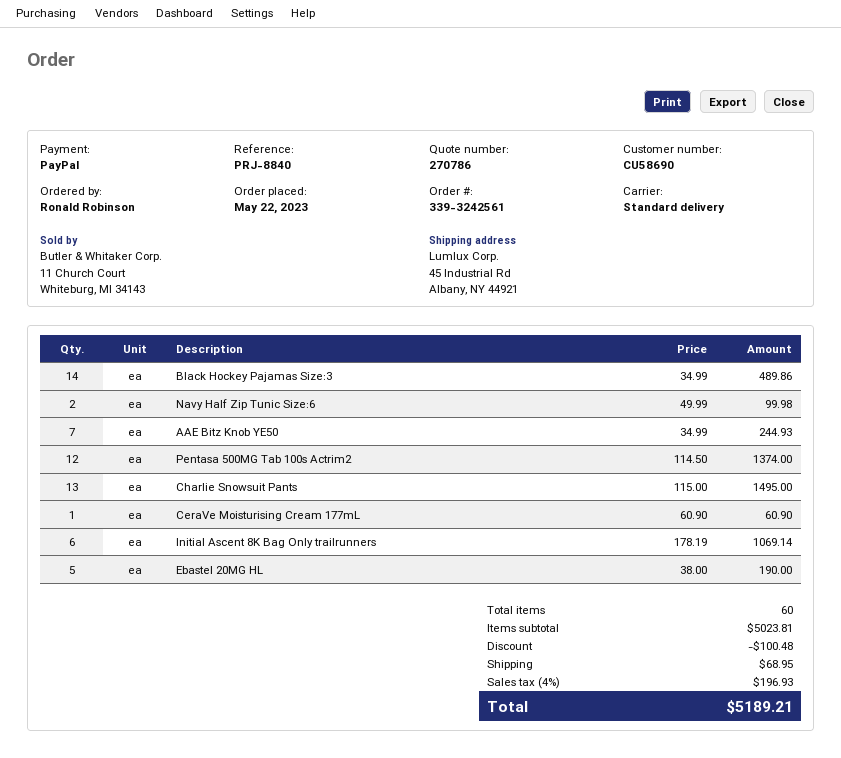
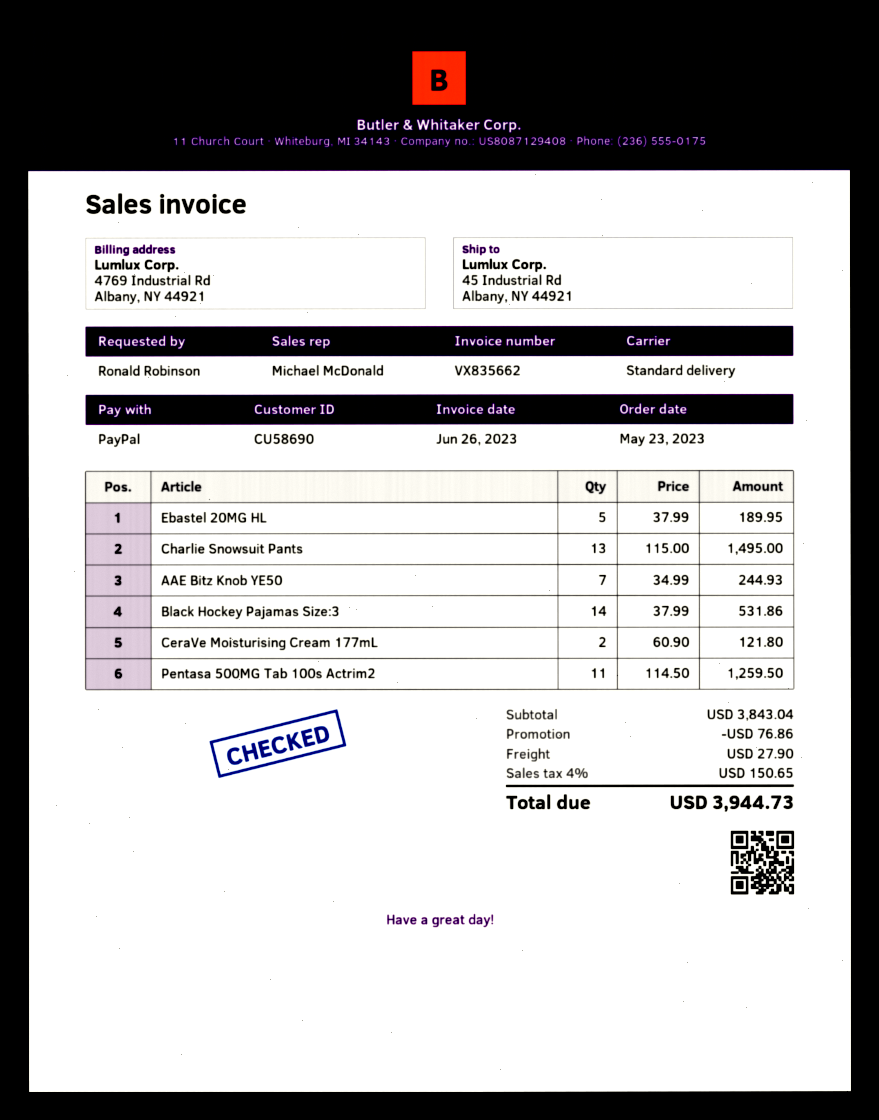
order date: 2023-05-22 -> 2023-05-23
Black Hockey Pajamas Size:3: 14 x 34.99 = 489.86 -> 14 x 37.99 = 531.86
Navy Half Zip Tunic Size:6: 2 x 49.99 = 99.98 -> none
Pentasa 500MG Tab 100s Actrim2: 12 x 114.50 = 1374.00 -> 11 x 114.50 = 1259.50
CeraVe Moisturising Cream 177mL: 1 x 60.90 = 60.90 -> 2 x 60.90 = 121.80
Initial Ascent 8K Bag Only trailrunners: 6 x 178.19 = 1069.14 -> none
Ebastel 20MG HL: 5 x 38.00 = 190.00 -> 5 x 37.99 = 189.95
subtotal: 5023.81 -> 3843.04
discount: 100.48 -> 76.86
shipping: 68.95 -> 27.90
tax: 4% = 196.93 -> 4% = 150.65
total: 5189.21 -> 3944.73

